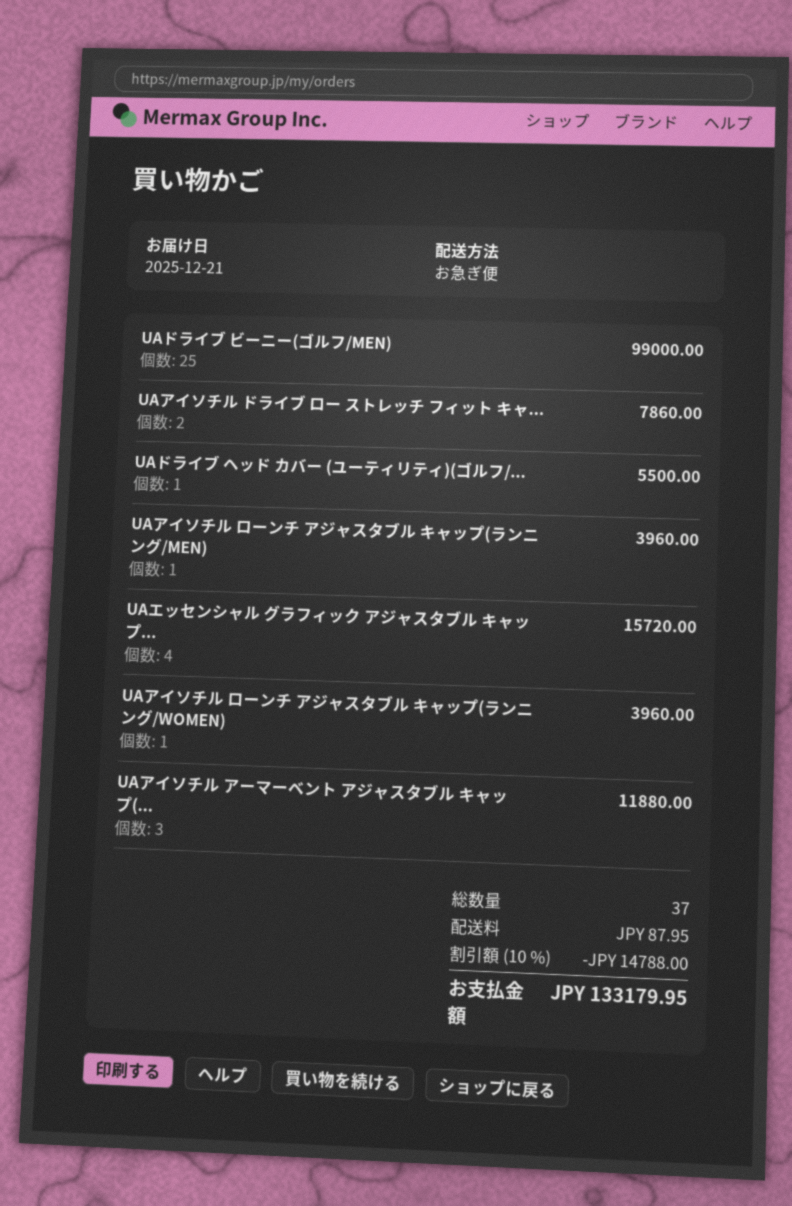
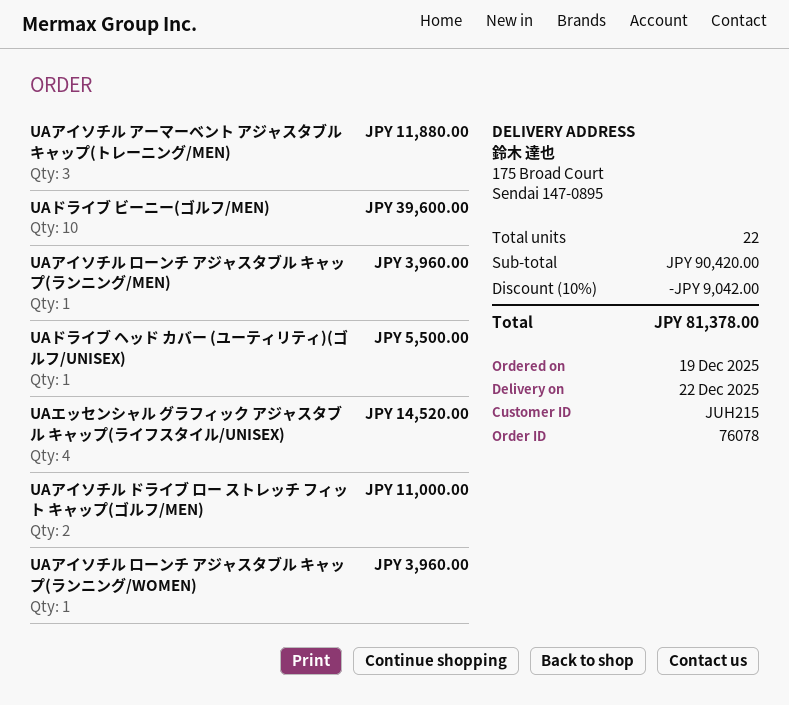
delivery date: 2025-12-21 -> 2025-12-22
UAドライブ ビーニー(ゴルフ/MEN): 25 for 99000.00 -> 10 for 39600.00
UAアイソチル ドライブ ロー ストレッチ フィット キャ...: 2 for 7860.00 -> 2 for 11000.00
UAエッセンシャル グラフィック アジャスタブル キャップ...: 4 for 15720.00 -> 4 for 14520.00
total quantity: 37 -> 22
discount: 10% = 14788.00 -> 10% = 9042.00
shipping: 87.95 -> none
total: 133179.95 -> 81378.00

